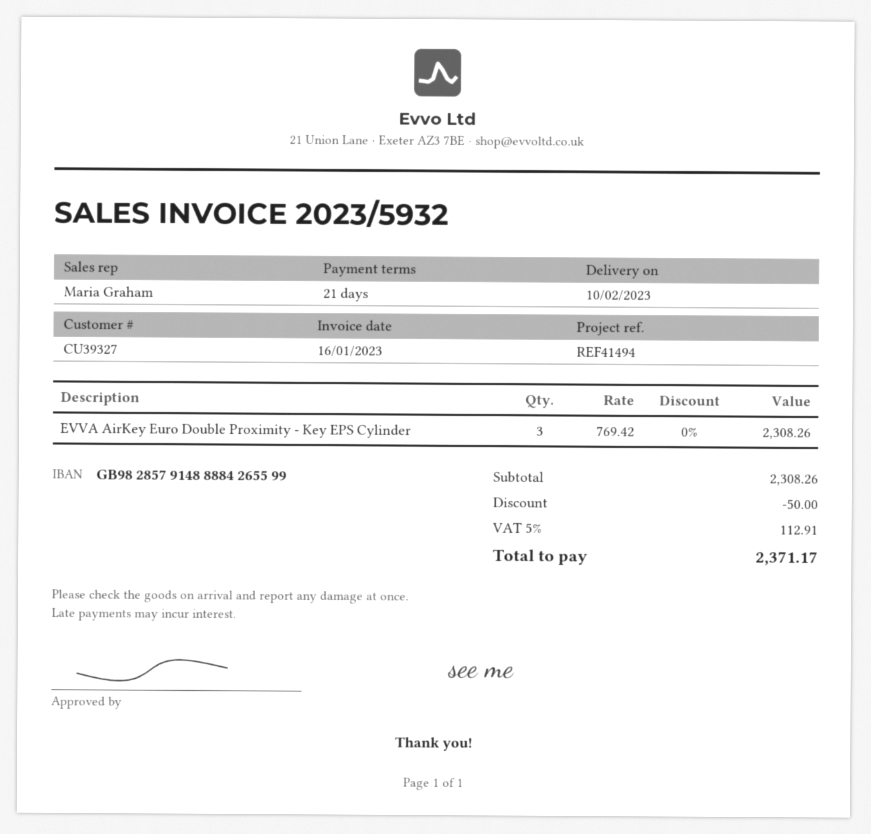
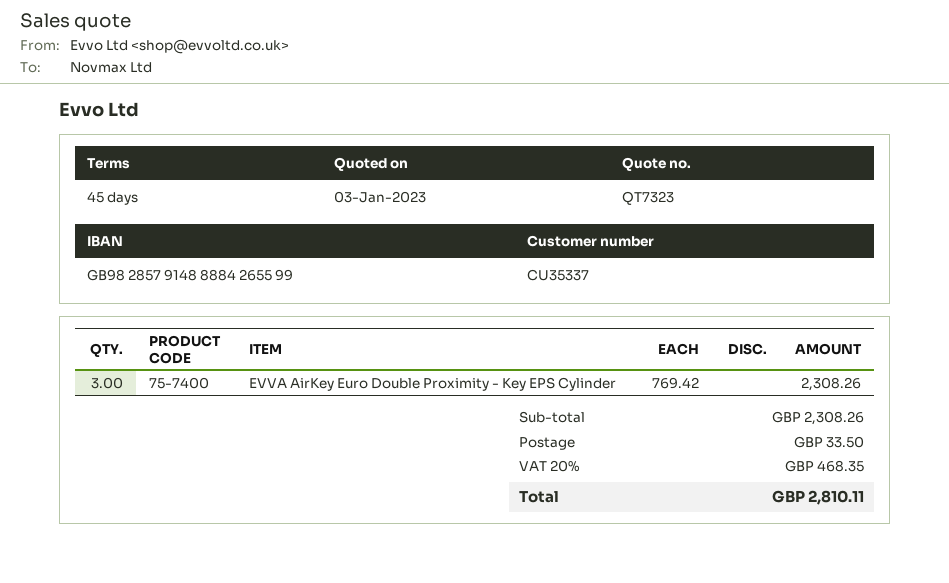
payment terms: 21 days -> 45 days
customer number: CU39327 -> CU35337
discount: 50.00 -> none
shipping: none -> 33.50
tax: 5% = 112.91 -> 20% = 468.35
total: 2371.17 -> 2810.11

